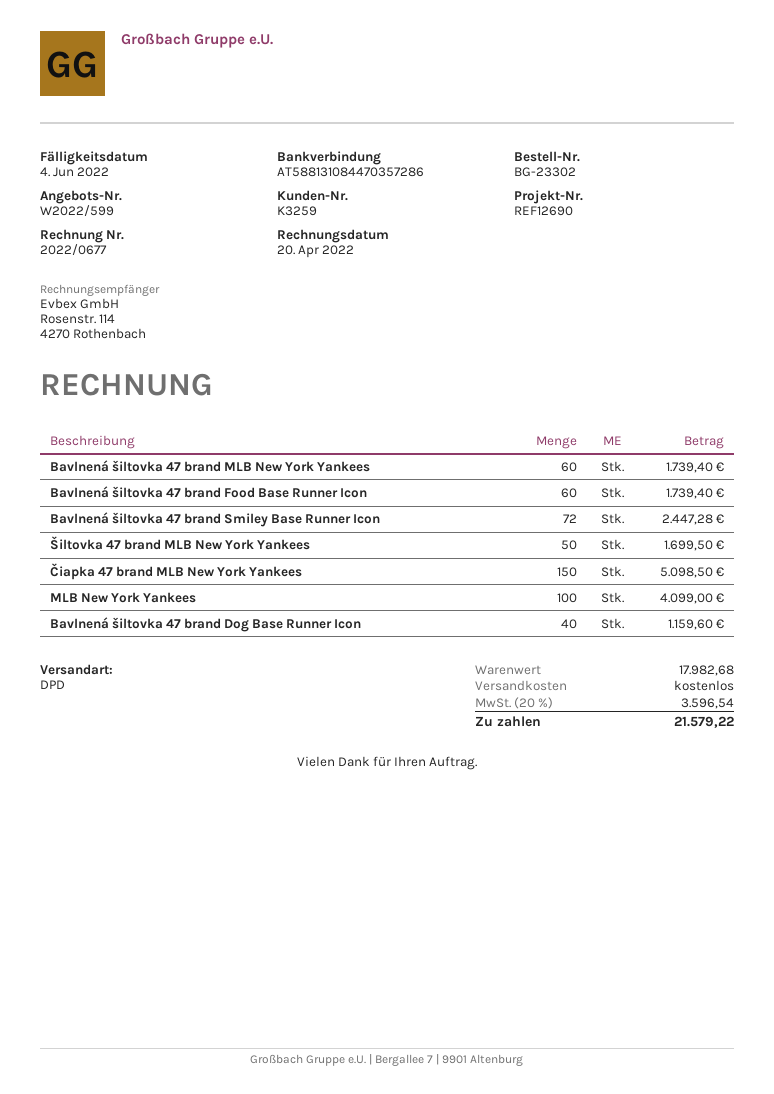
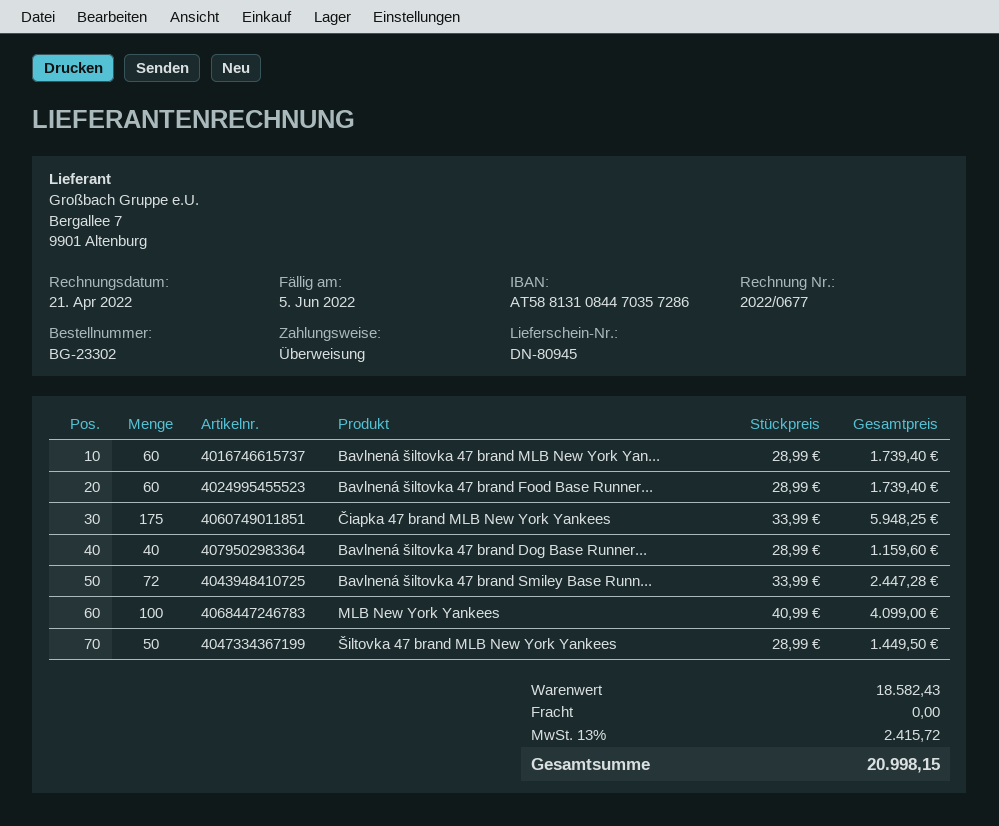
invoice date: 2022-04-20 -> 2022-04-21
due date: 2022-06-04 -> 2022-06-05
Šiltovka 47 brand MLB New York Yankees: 50 for 1699.50 -> 50 for 1449.50
Čiapka 47 brand MLB New York Yankees: 150 for 5098.50 -> 175 for 5948.25
subtotal: 17982.68 -> 18582.43
tax: 20% = 3596.54 -> 13% = 2415.72
total: 21579.22 -> 20998.15

